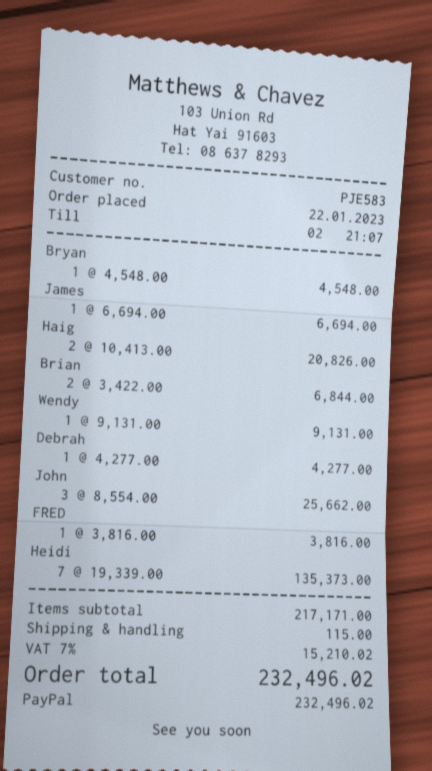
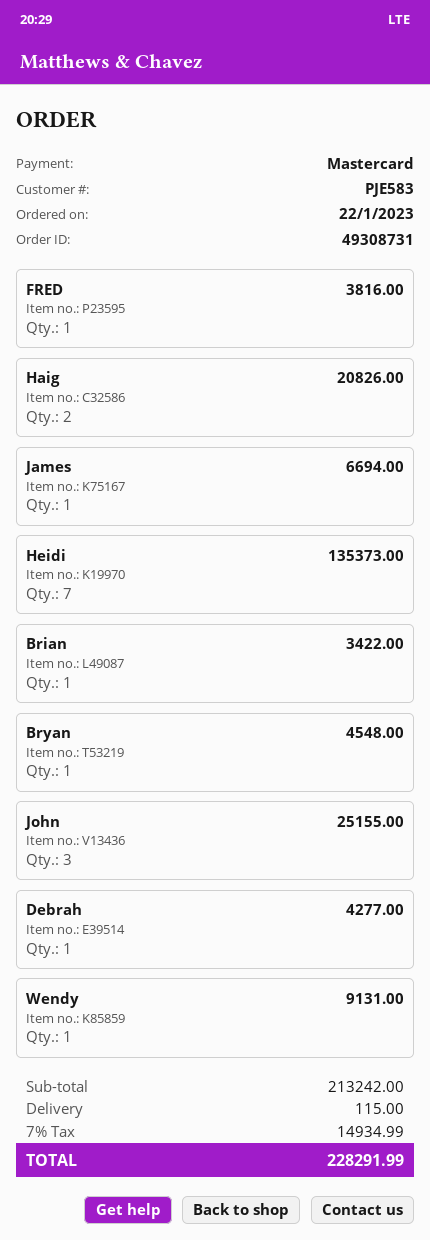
payment method: PayPal -> Mastercard
Brian: 2 for 6844.00 -> 1 for 3422.00
John: 3 for 25662.00 -> 3 for 25155.00
subtotal: 217171.00 -> 213242.00
tax: 7% = 15210.02 -> 7% = 14934.99
total: 232496.02 -> 228291.99

